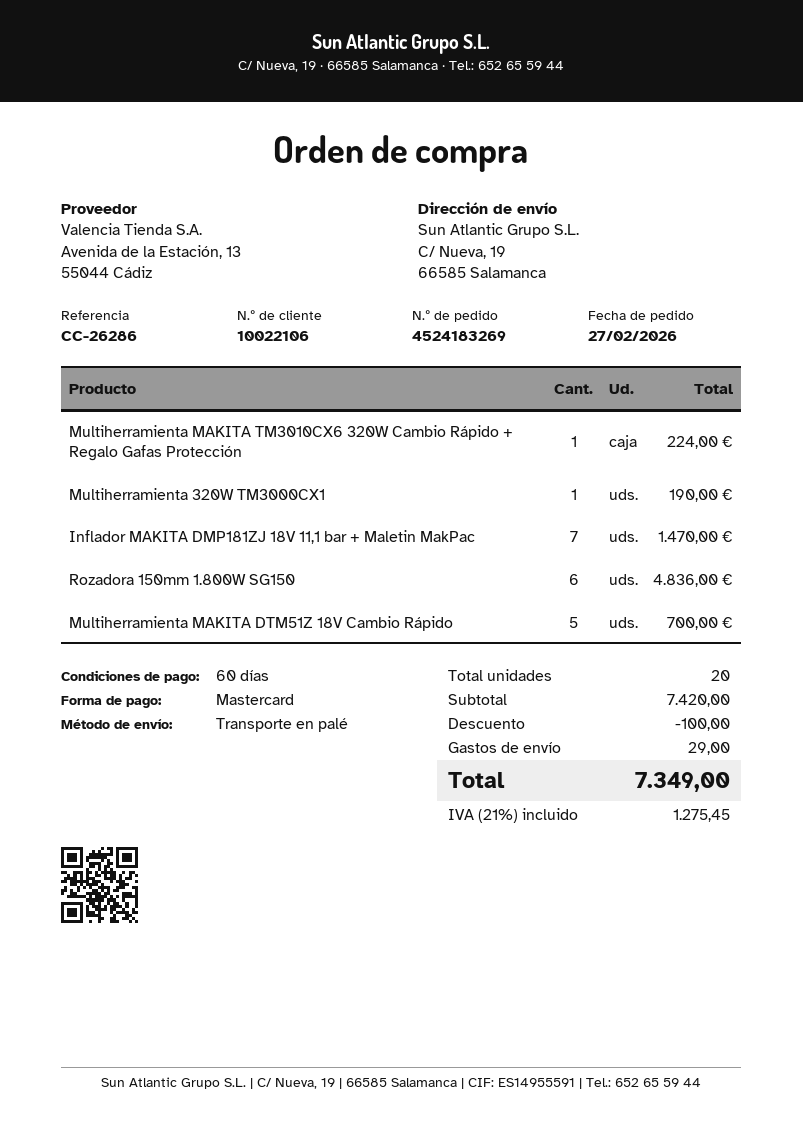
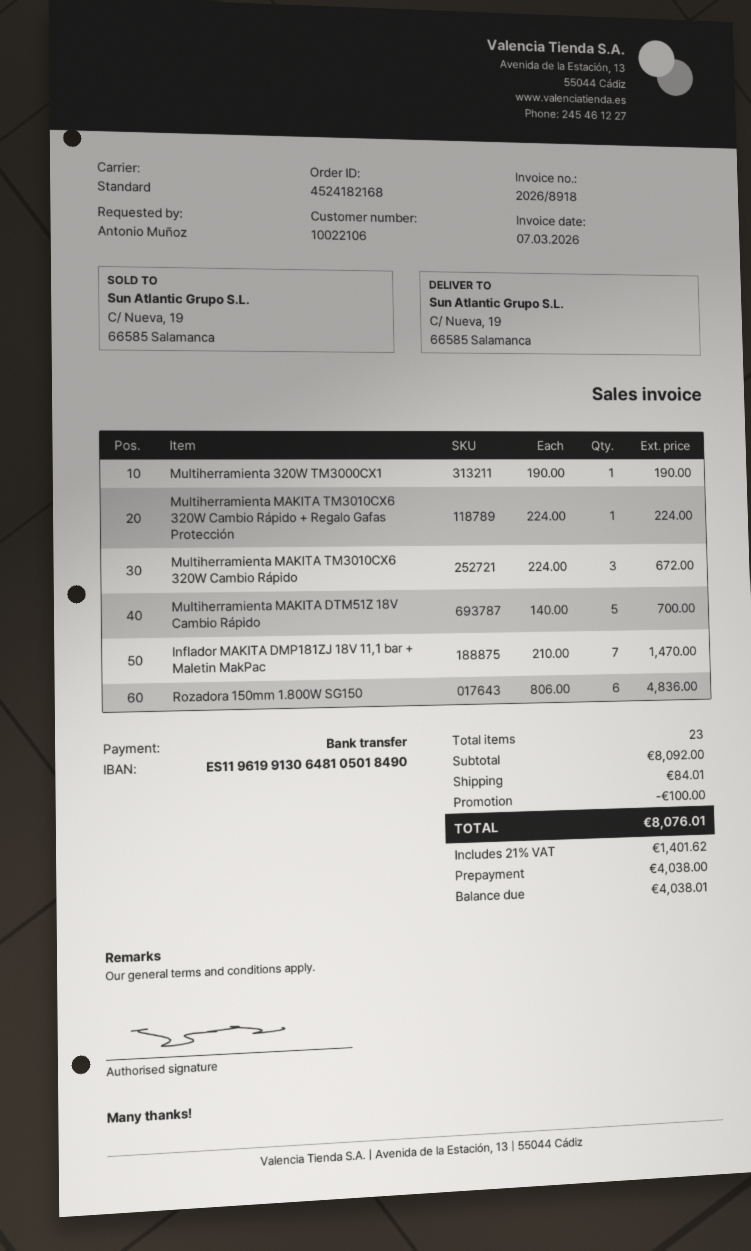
order number: 4524183269 -> 4524182168
payment method: Mastercard -> bank transfer
shipping method: pallet freight -> standard
Multiherramienta MAKITA TM3010CX6 320W Cambio Rápido: none -> 3 for 672.00
total quantity: 20 -> 23
subtotal: 7420.00 -> 8092.00
shipping: 29.00 -> 84.01
tax: 21% = 1275.45 -> 21% = 1401.62
total: 7349.00 -> 8076.01

